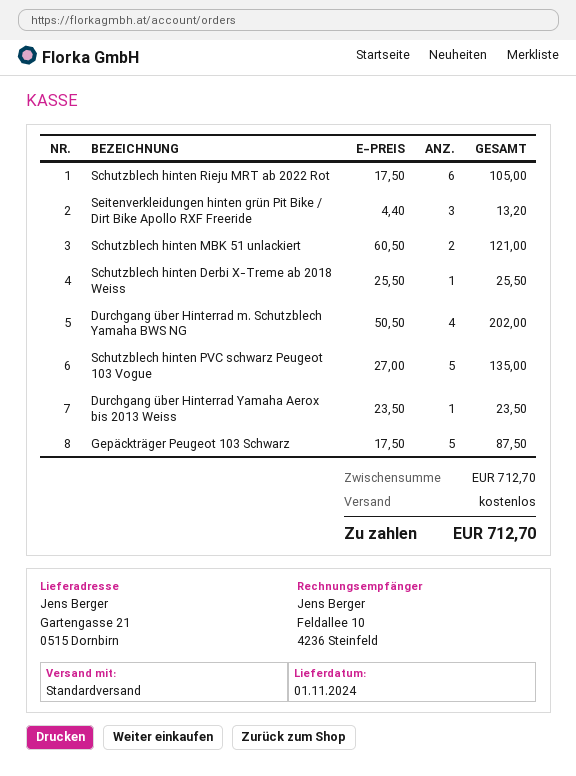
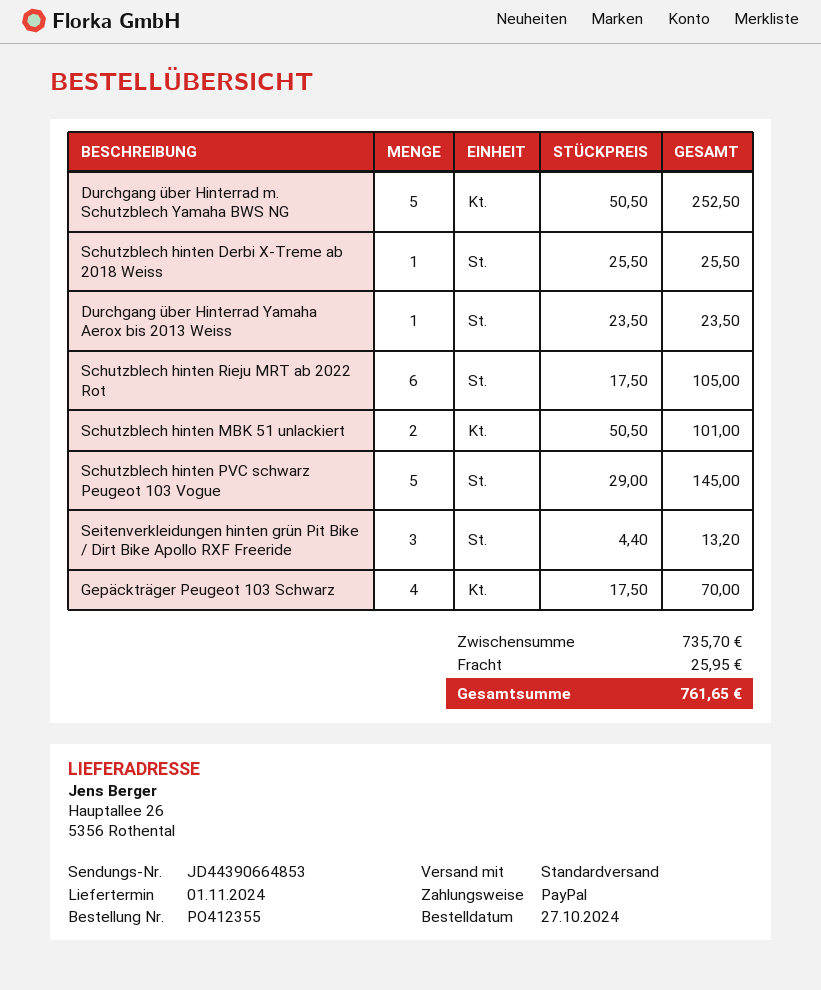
ship to: Gartengasse 21, 0515 Dornbirn -> Hauptallee 26, 5356 Rothental
Schutzblech hinten MBK 51 unlackiert: 2 x 60.50 = 121.00 -> 2 x 50.50 = 101.00
Durchgang über Hinterrad m. Schutzblech Yamaha BWS NG: 4 x 50.50 = 202.00 -> 5 x 50.50 = 252.50
Schutzblech hinten PVC schwarz Peugeot 103 Vogue: 5 x 27.00 = 135.00 -> 5 x 29.00 = 145.00
Gepäckträger Peugeot 103 Schwarz: 5 x 17.50 = 87.50 -> 4 x 17.50 = 70.00
subtotal: 712.70 -> 735.70
shipping: 0.00 -> 25.95
total: 712.70 -> 761.65

